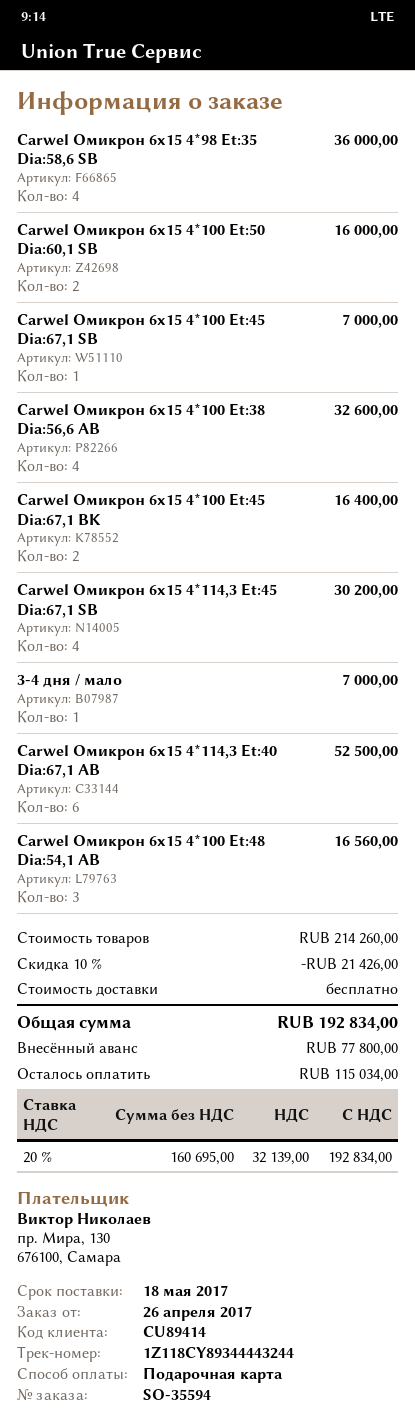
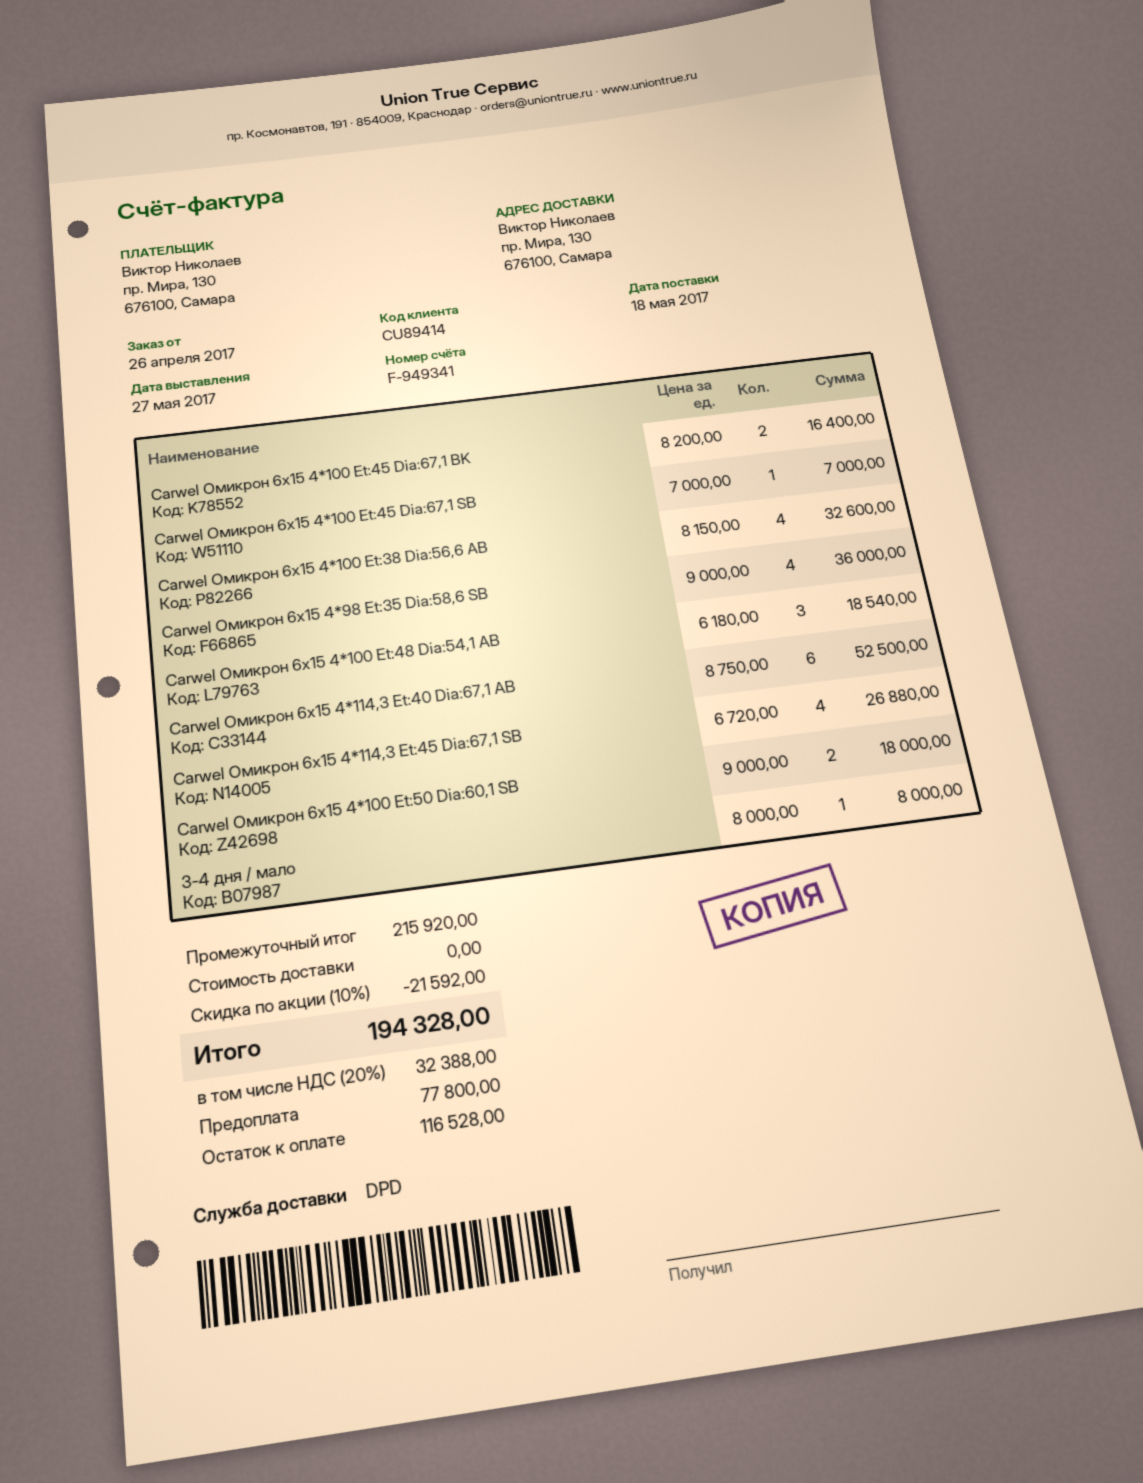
Carwel Омикрон 6x15 4*100 Et:50 Dia:60,1 SB: 2 for 16000.00 -> 2 for 18000.00
Carwel Омикрон 6x15 4*114,3 Et:45 Dia:67,1 SB: 4 for 30200.00 -> 4 for 26880.00
3-4 дня / мало: 1 for 7000.00 -> 1 for 8000.00
Carwel Омикрон 6x15 4*100 Et:48 Dia:54,1 AB: 3 for 16560.00 -> 3 for 18540.00
subtotal: 214260.00 -> 215920.00
discount: 10% = 21426.00 -> 10% = 21592.00
tax: 20% = 32139.00 -> 20% = 32388.00
total: 192834.00 -> 194328.00
balance: 115034.00 -> 116528.00

